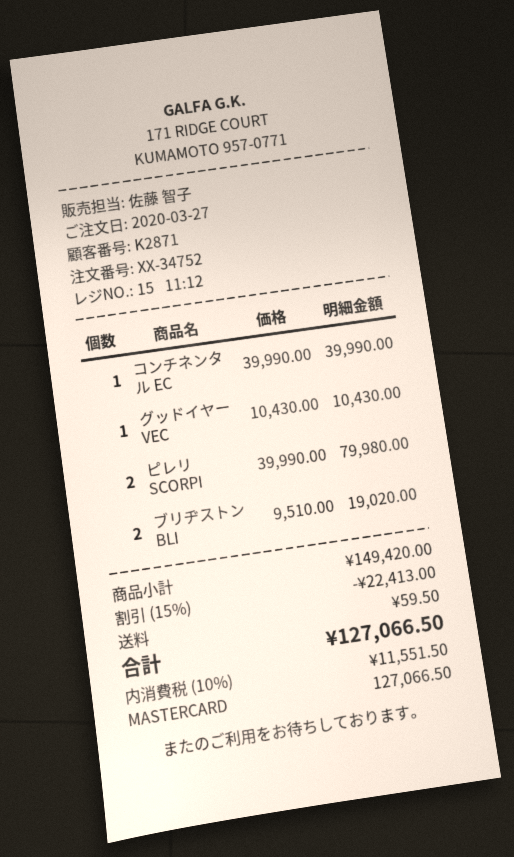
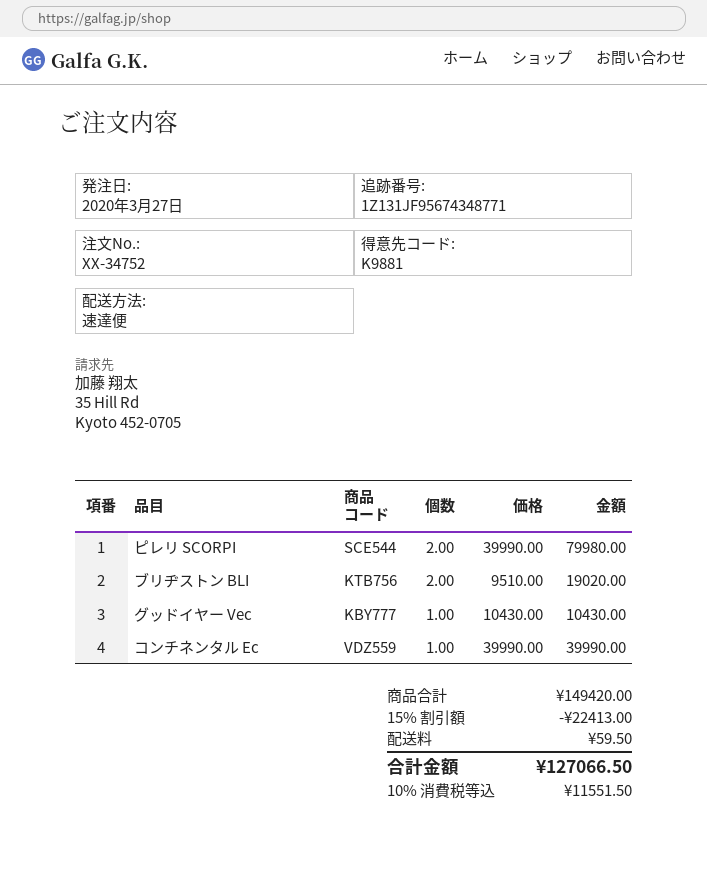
customer number: K2871 -> K9881

